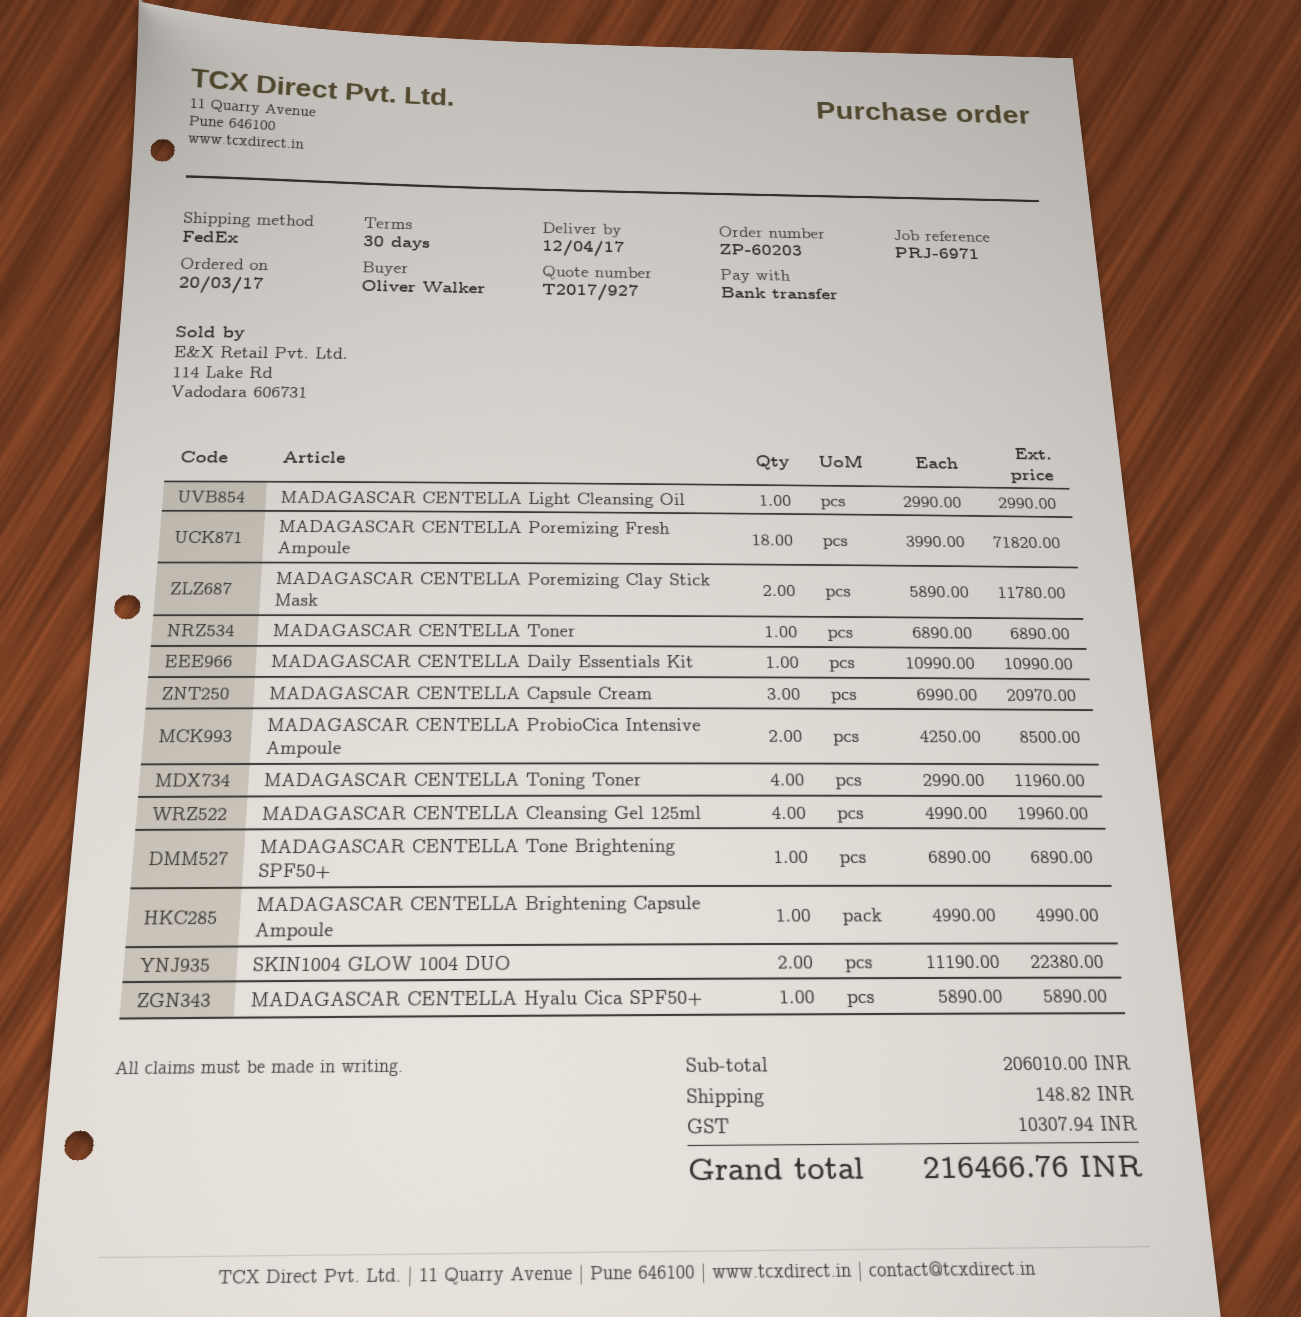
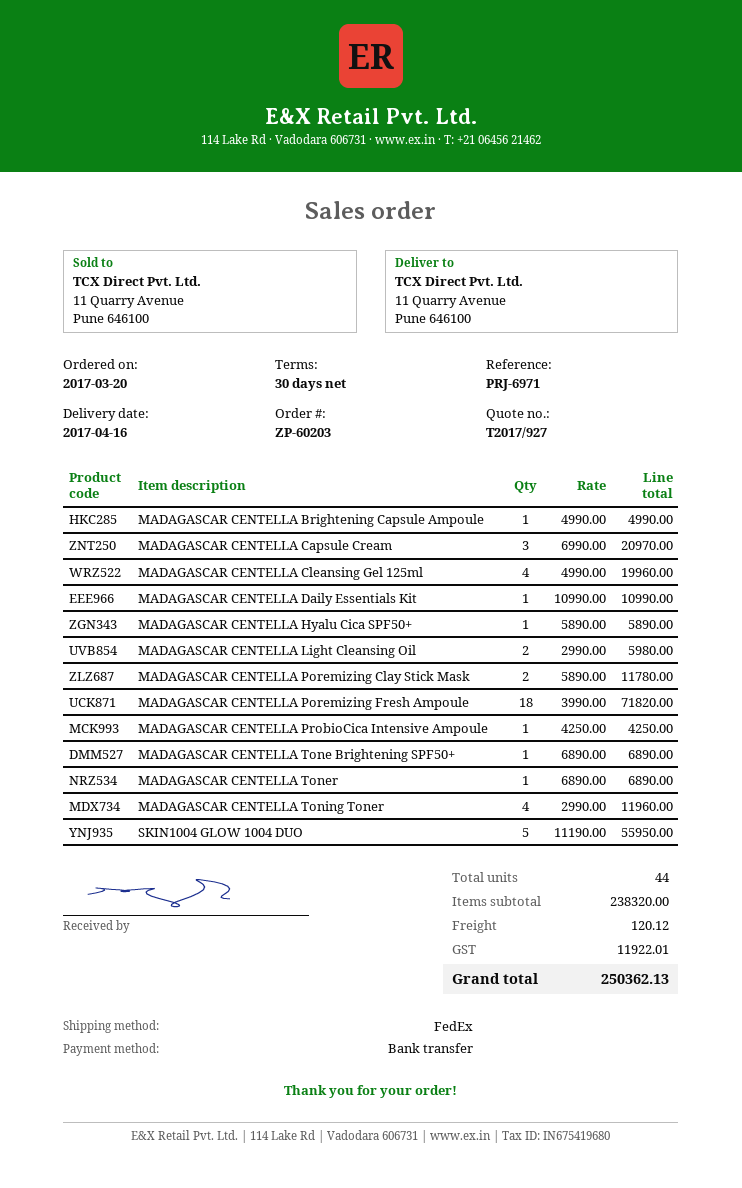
delivery date: 2017-04-12 -> 2017-04-16
MADAGASCAR CENTELLA Light Cleansing Oil: 1 x 2990.00 = 2990.00 -> 2 x 2990.00 = 5980.00
MADAGASCAR CENTELLA ProbioCica Intensive Ampoule: 2 x 4250.00 = 8500.00 -> 1 x 4250.00 = 4250.00
SKIN1004 GLOW 1004 DUO: 2 x 11190.00 = 22380.00 -> 5 x 11190.00 = 55950.00
subtotal: 206010.00 -> 238320.00
shipping: 148.82 -> 120.12
tax: 10307.94 -> 11922.01
total: 216466.76 -> 250362.13

